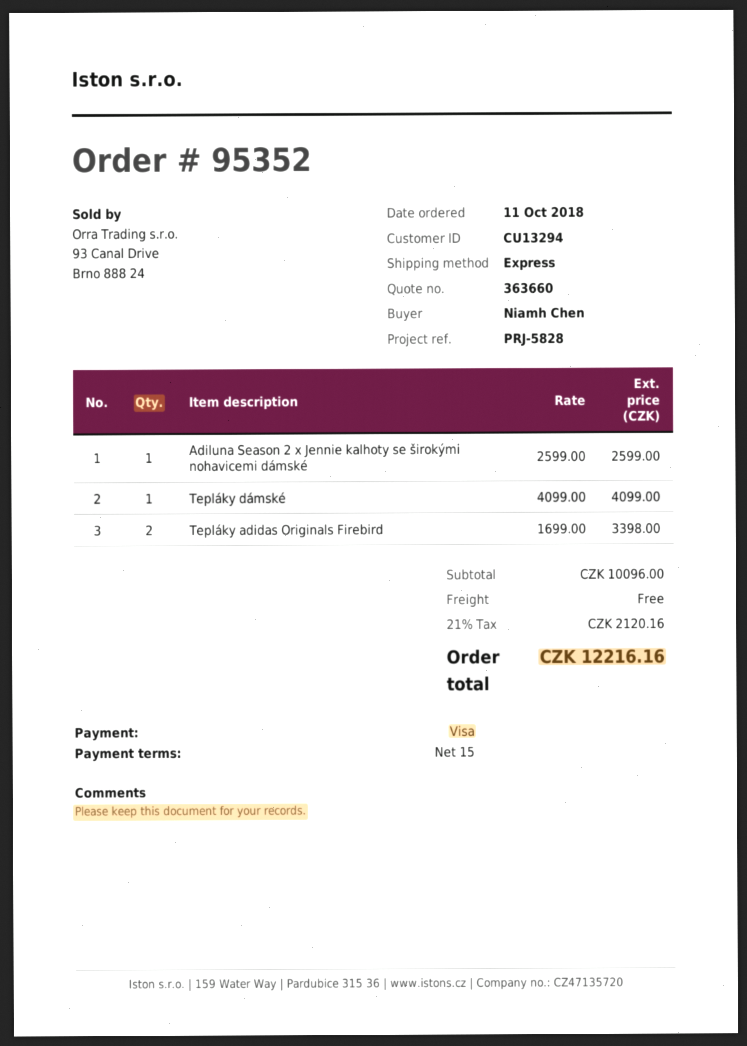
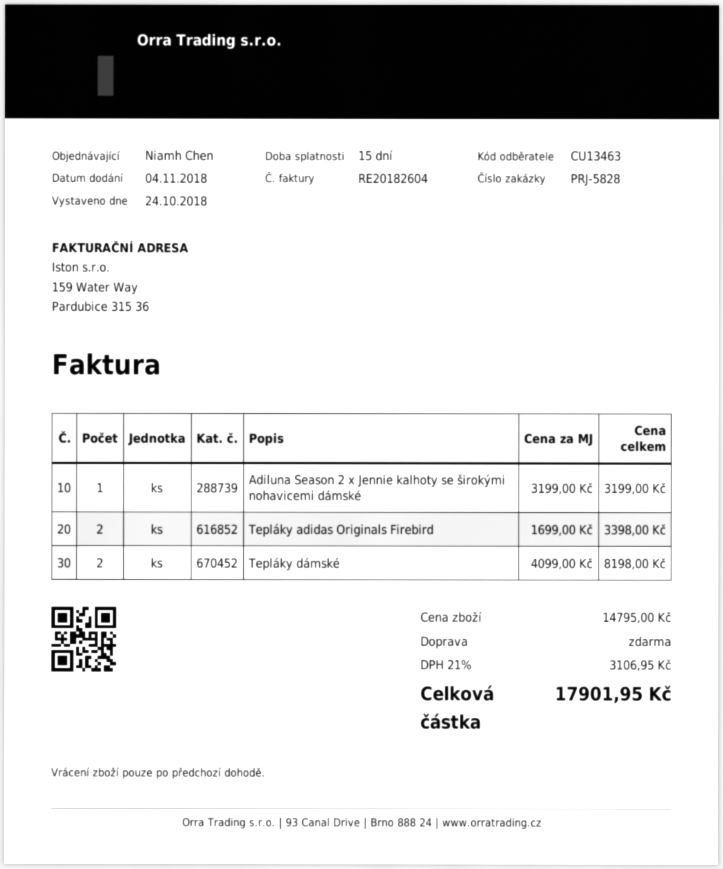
customer number: CU13294 -> CU13463
Adiluna Season 2 x Jennie kalhoty se širokými nohavicemi dámské: 1 x 2599.00 = 2599.00 -> 1 x 3199.00 = 3199.00
Tepláky dámské: 1 x 4099.00 = 4099.00 -> 2 x 4099.00 = 8198.00
subtotal: 10096.00 -> 14795.00
tax: 21% = 2120.16 -> 21% = 3106.95
total: 12216.16 -> 17901.95

